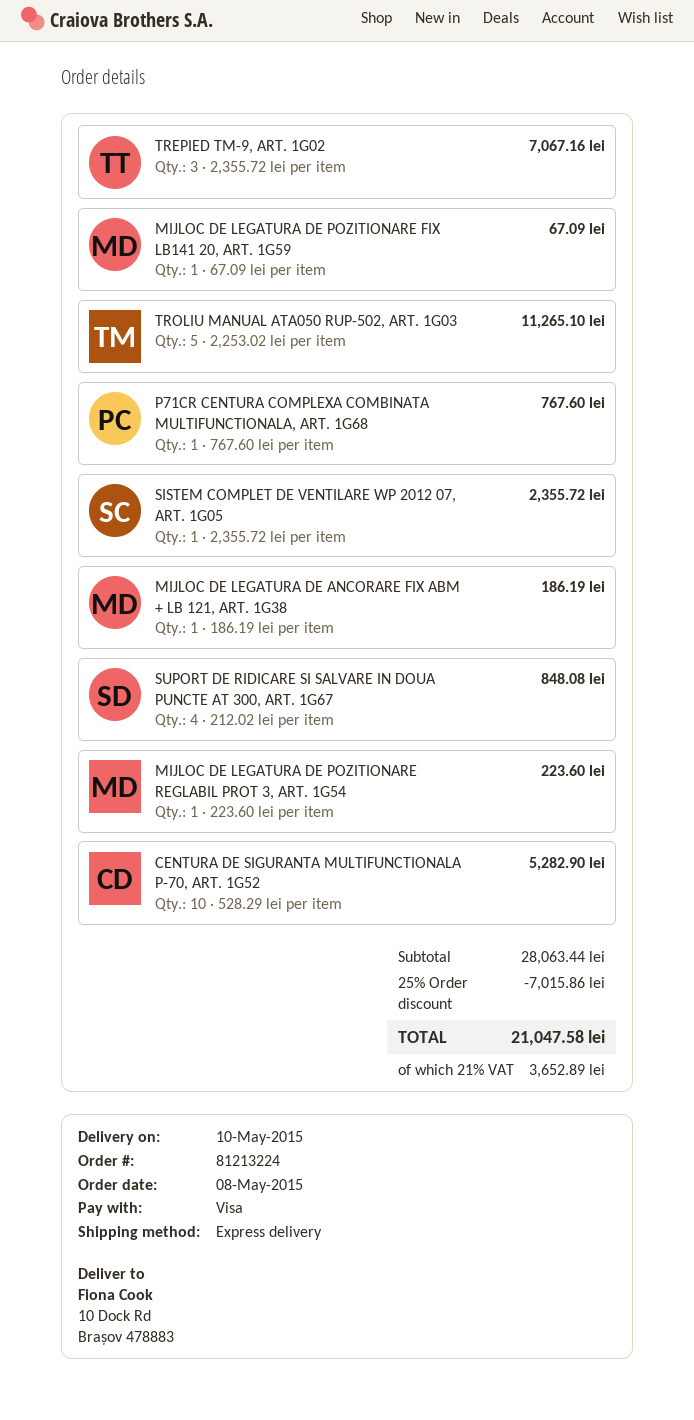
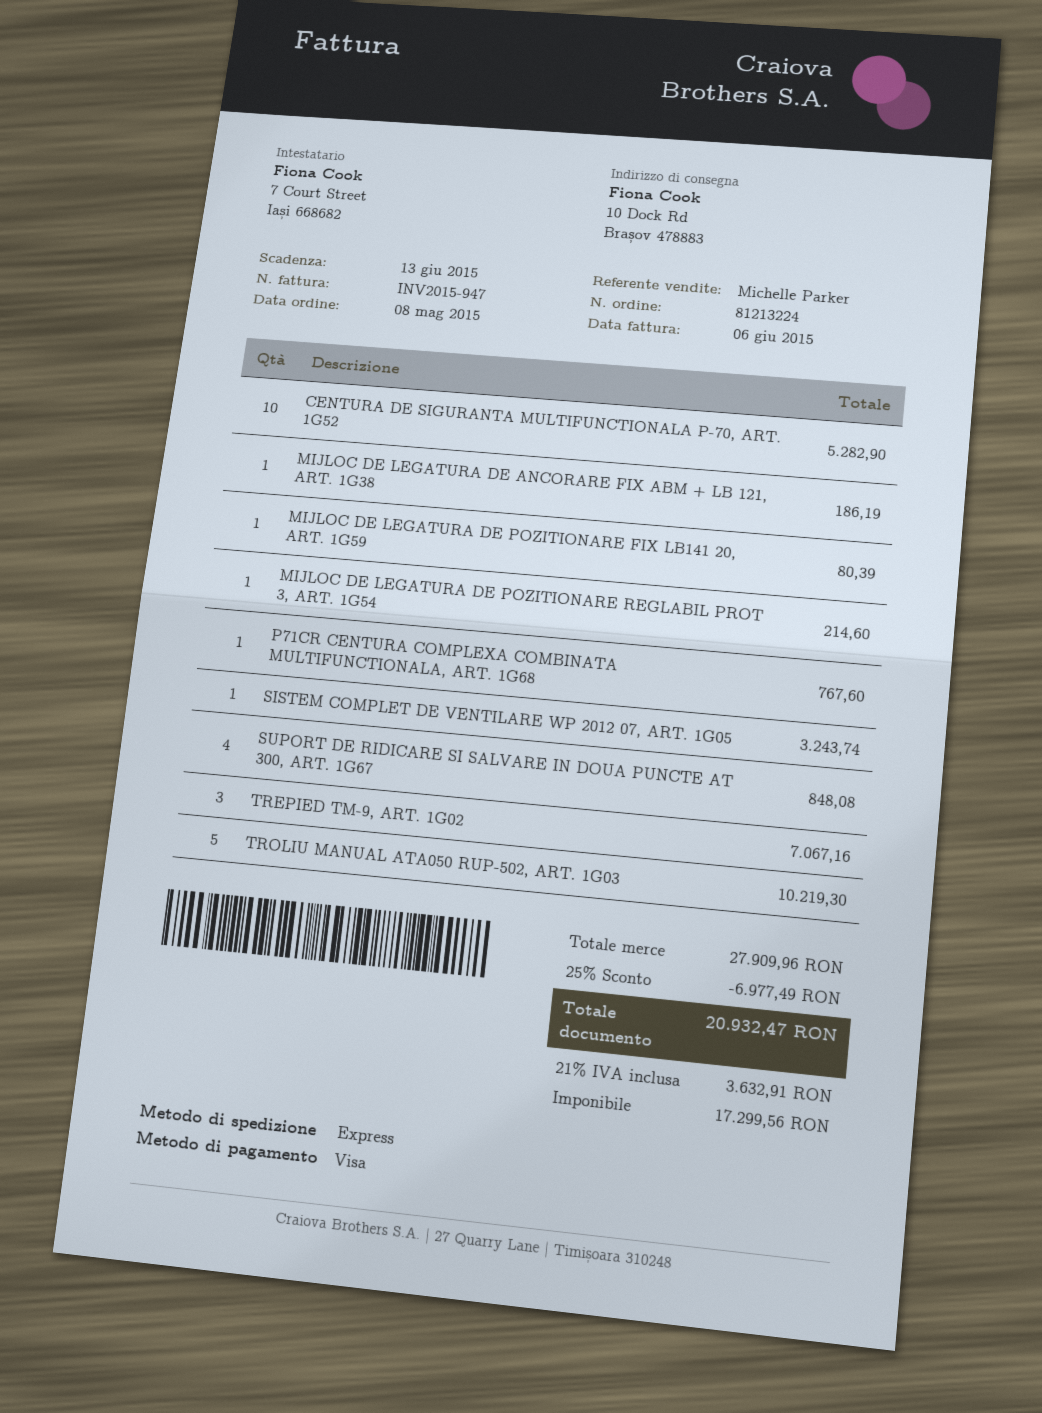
MIJLOC DE LEGATURA DE POZITIONARE FIX LB141 20, ART. 1G59: 1 for 67.09 -> 1 for 80.39
TROLIU MANUAL ATA050 RUP-502, ART. 1G03: 5 for 11265.10 -> 5 for 10219.30
SISTEM COMPLET DE VENTILARE WP 2012 07, ART. 1G05: 1 for 2355.72 -> 1 for 3243.74
MIJLOC DE LEGATURA DE POZITIONARE REGLABIL PROT 3, ART. 1G54: 1 for 223.60 -> 1 for 214.60
subtotal: 28063.44 -> 27909.96
discount: 25% = 7015.86 -> 25% = 6977.49
tax: 21% = 3652.89 -> 21% = 3632.91
total: 21047.58 -> 20932.47

